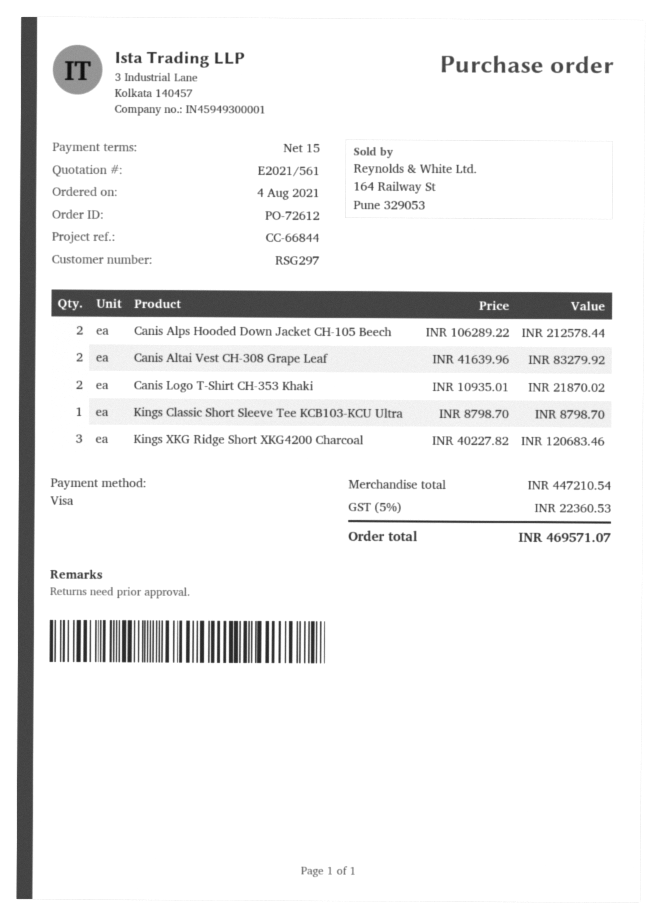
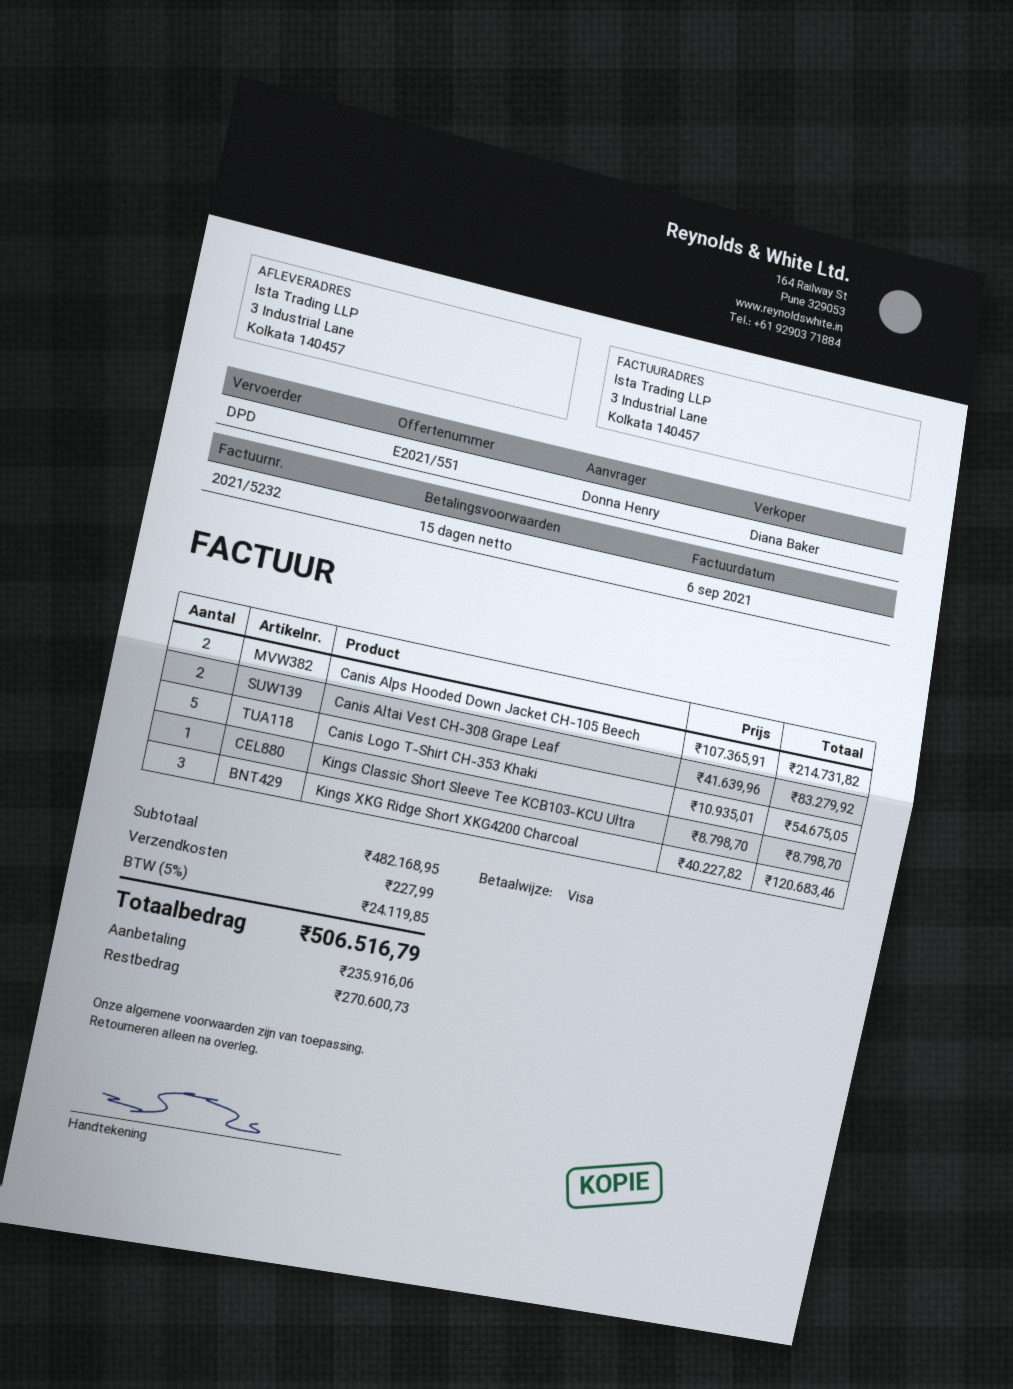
quote number: E2021/561 -> E2021/551
Canis Alps Hooded Down Jacket CH-105 Beech: 2 x 106289.22 = 212578.44 -> 2 x 107365.91 = 214731.82
Canis Logo T-Shirt CH-353 Khaki: 2 x 10935.01 = 21870.02 -> 5 x 10935.01 = 54675.05
subtotal: 447210.54 -> 482168.95
shipping: none -> 227.99
tax: 5% = 22360.53 -> 5% = 24119.85
total: 469571.07 -> 506516.79

